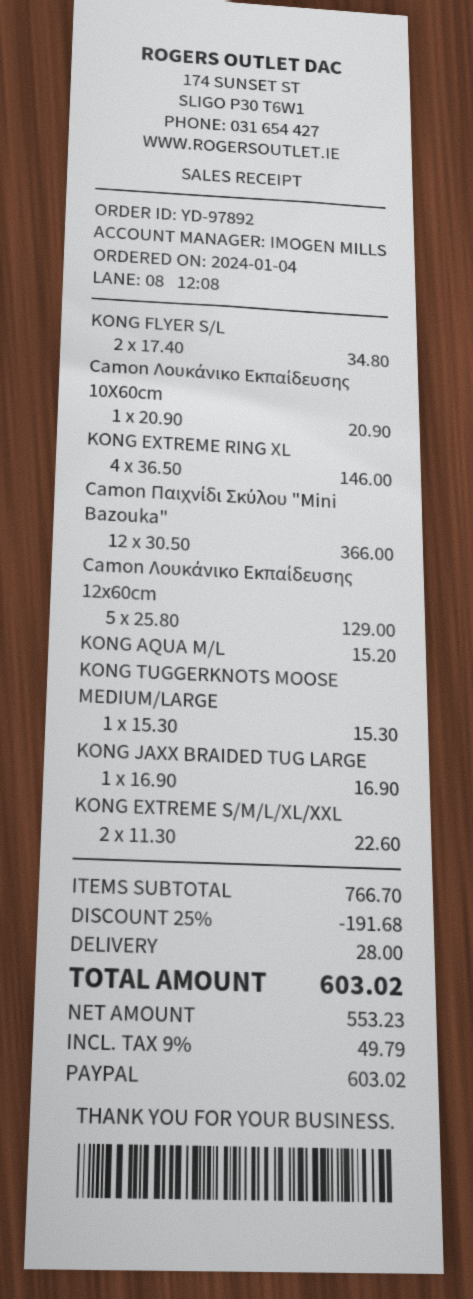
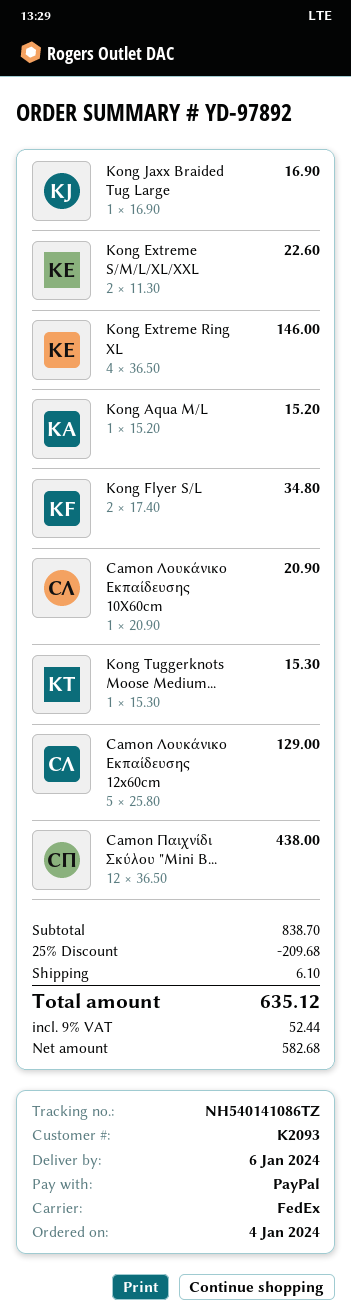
Camon Παιχνίδι Σκύλου "Mini Bazouka": 12 x 30.50 = 366.00 -> 12 x 36.50 = 438.00
subtotal: 766.70 -> 838.70
discount: 25% = 191.68 -> 25% = 209.68
shipping: 28.00 -> 6.10
net: 553.23 -> 582.68
tax: 9% = 49.79 -> 9% = 52.44
total: 603.02 -> 635.12

